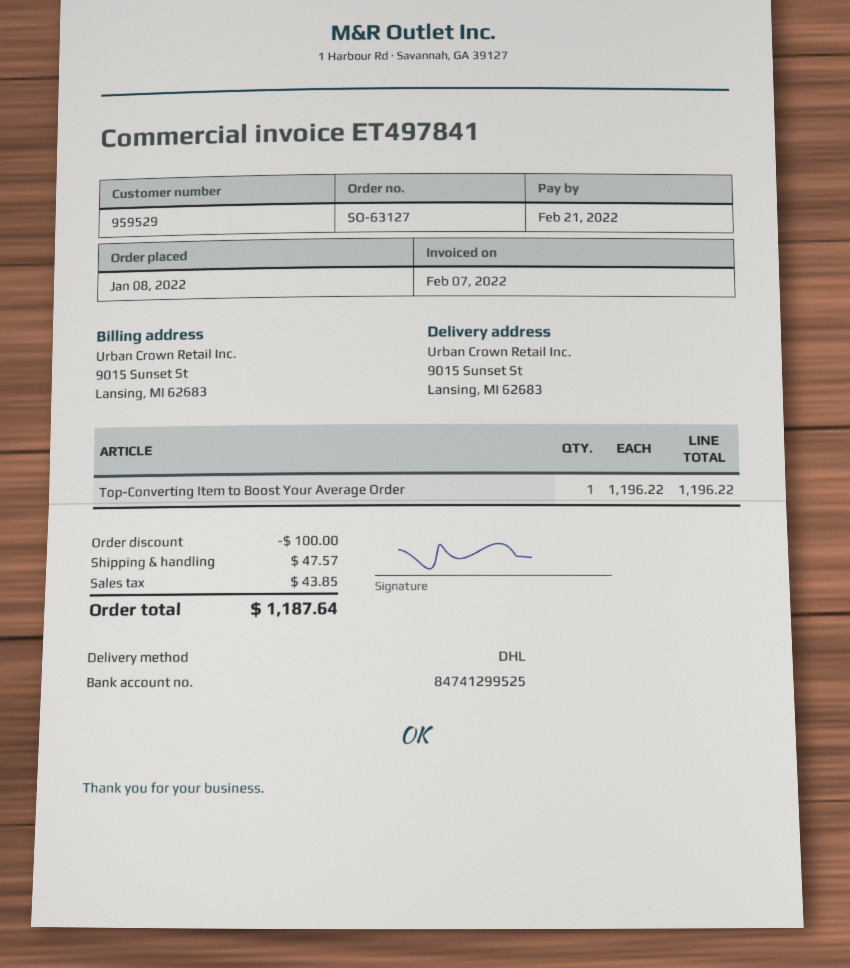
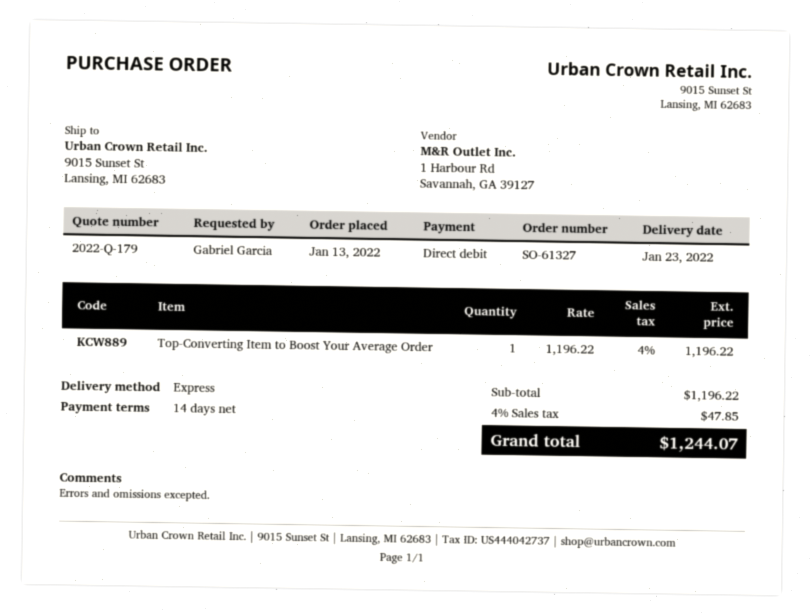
order number: SO-63127 -> SO-61327
order date: 2022-01-08 -> 2022-01-13
shipping method: DHL -> express
discount: 100.00 -> none
shipping: 47.57 -> none
tax: 43.85 -> 47.85
total: 1187.64 -> 1244.07

